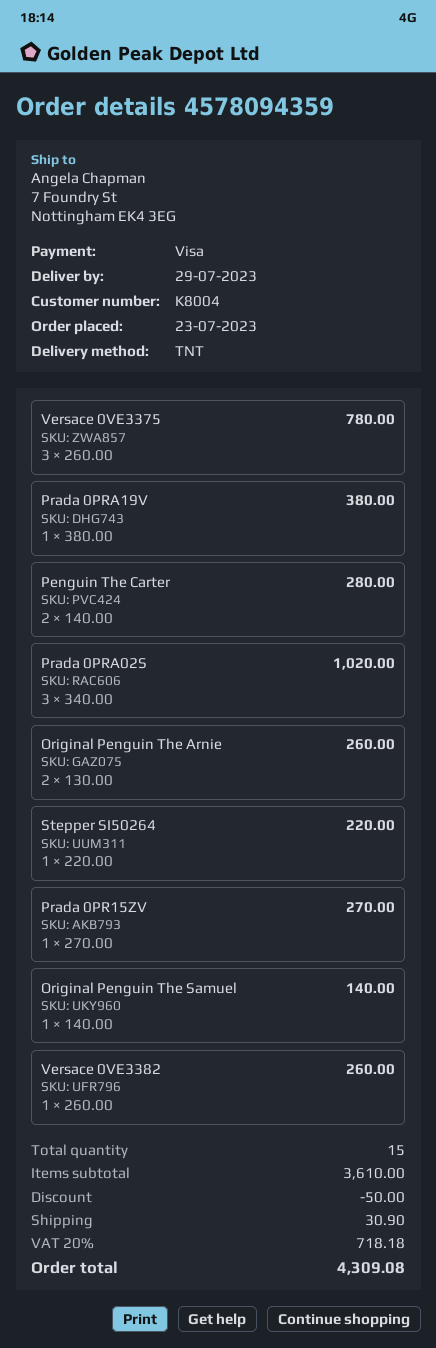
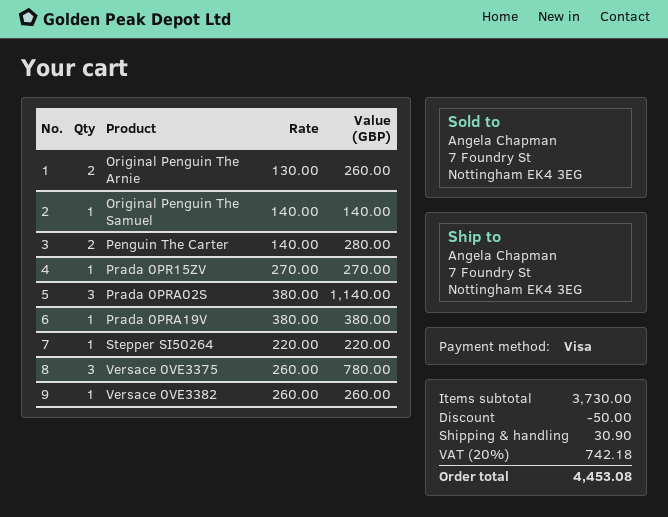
Prada 0PRA02S: 3 x 340.00 = 1020.00 -> 3 x 380.00 = 1140.00
subtotal: 3610.00 -> 3730.00
tax: 20% = 718.18 -> 20% = 742.18
total: 4309.08 -> 4453.08

